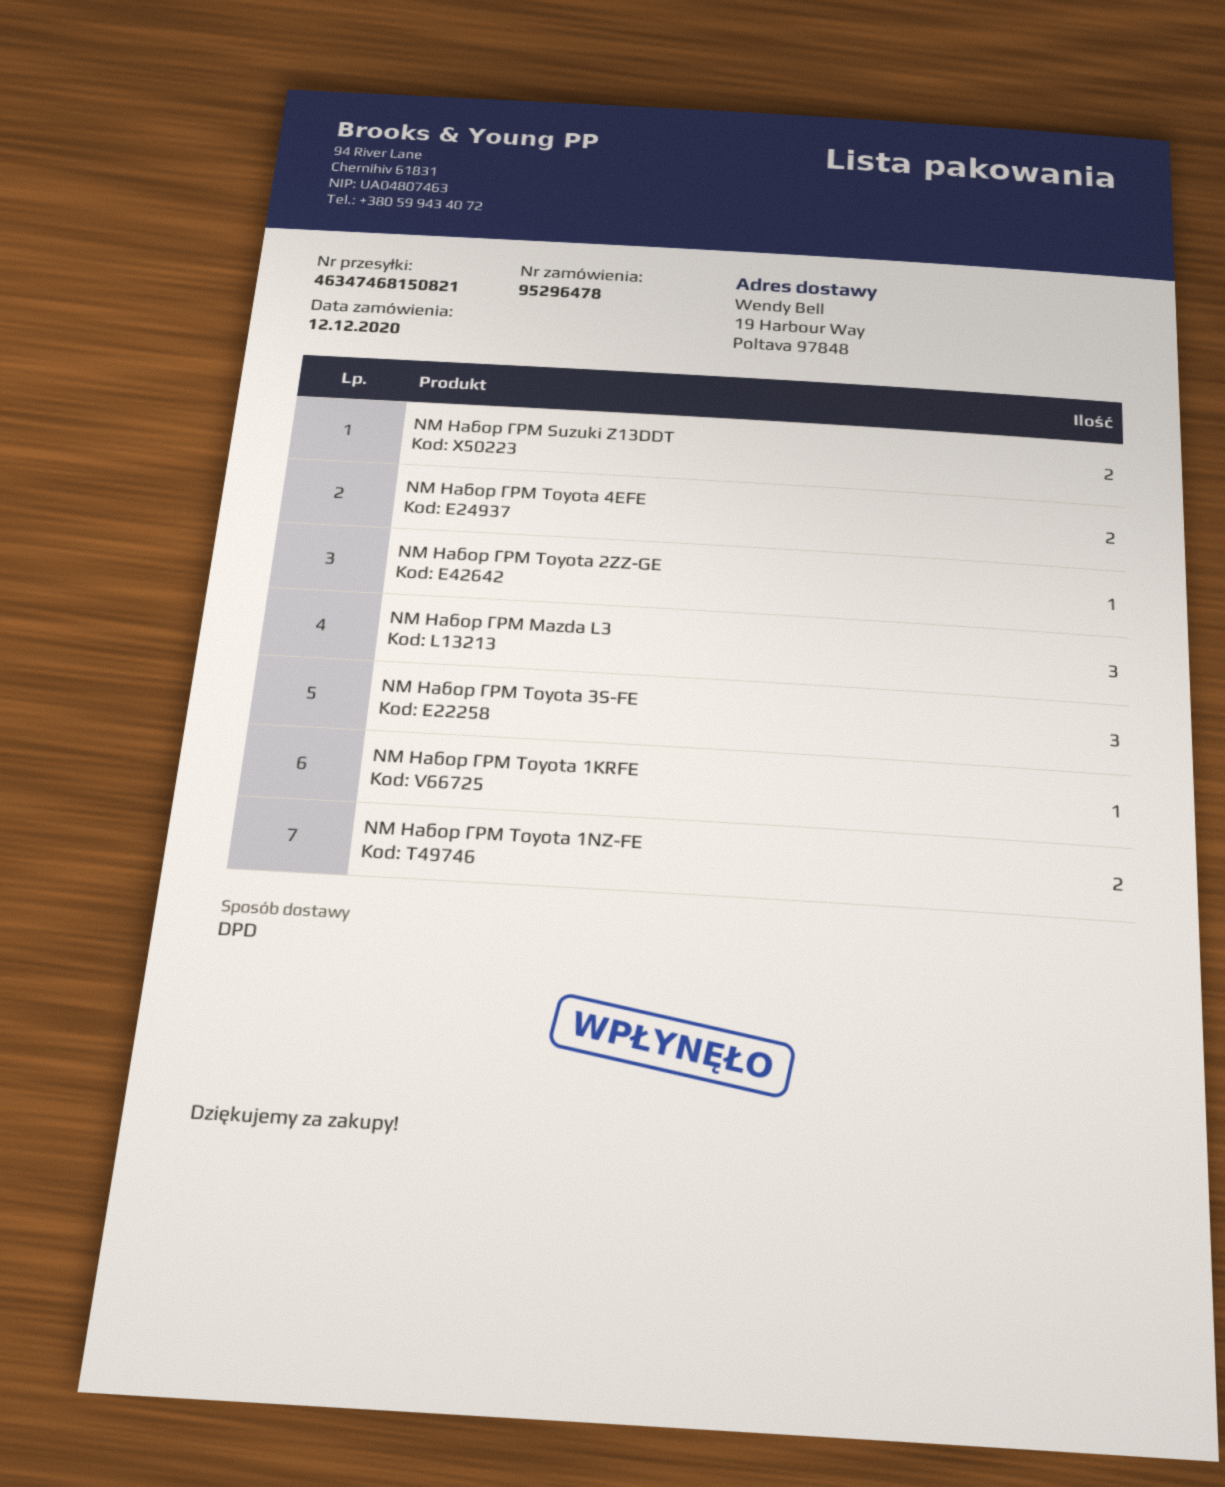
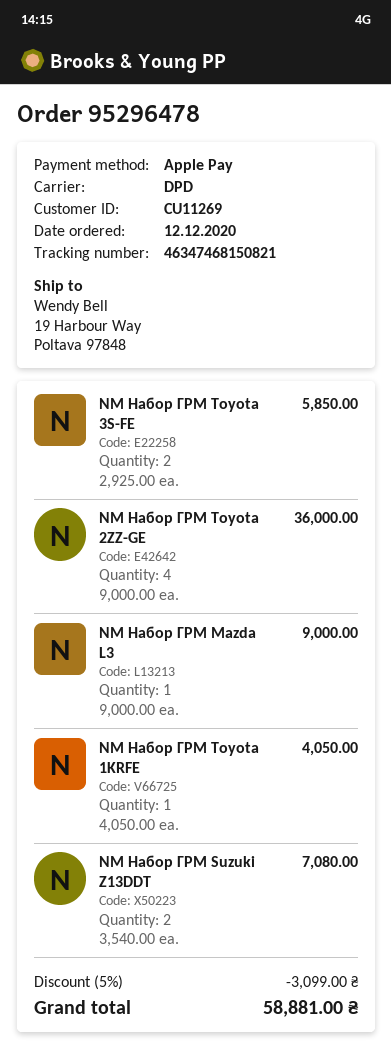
NM Набор ГРМ Toyota 4EFE: 2 -> none
NM Набор ГРМ Toyota 2ZZ-GE: 1 -> 4
NM Набор ГРМ Mazda L3: 3 -> 1
NM Набор ГРМ Toyota 3S-FE: 3 -> 2
NM Набор ГРМ Toyota 1NZ-FE: 2 -> none

